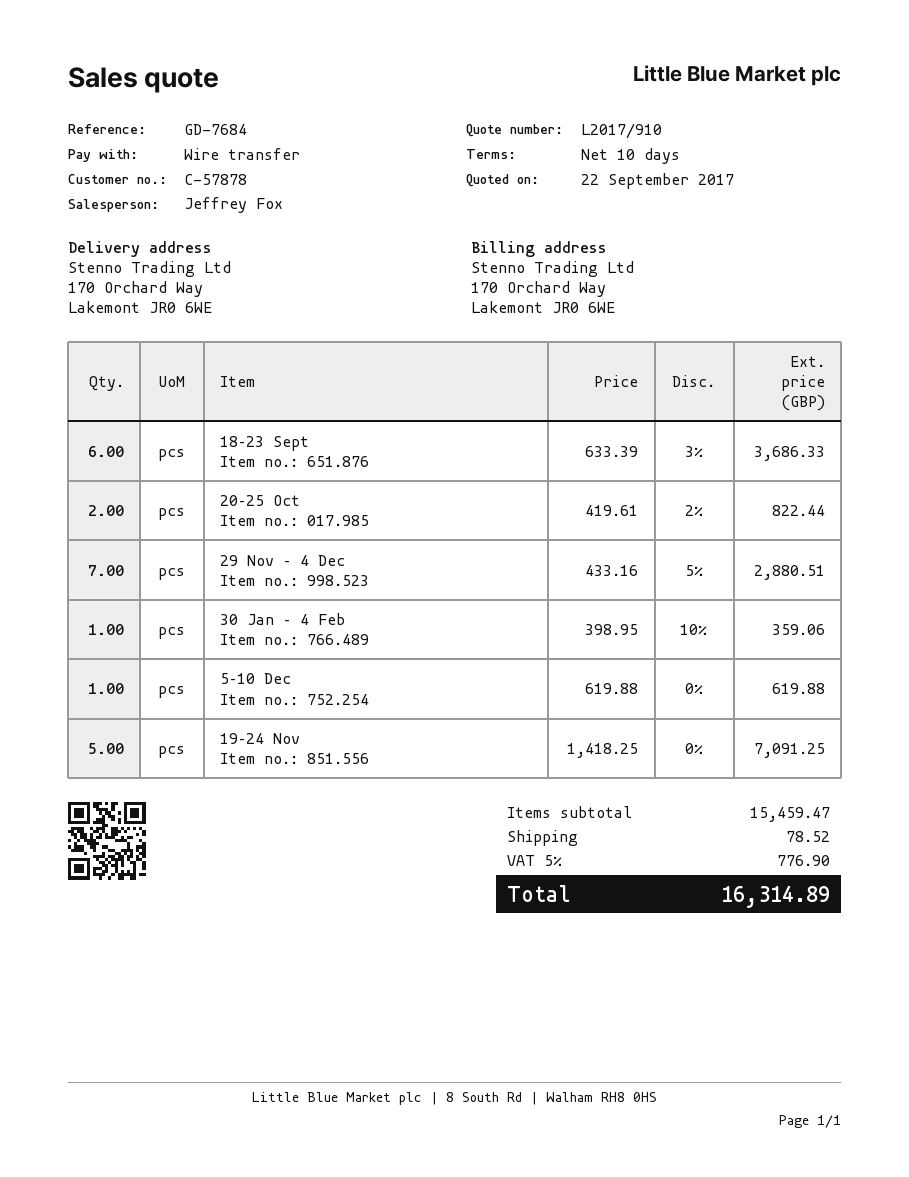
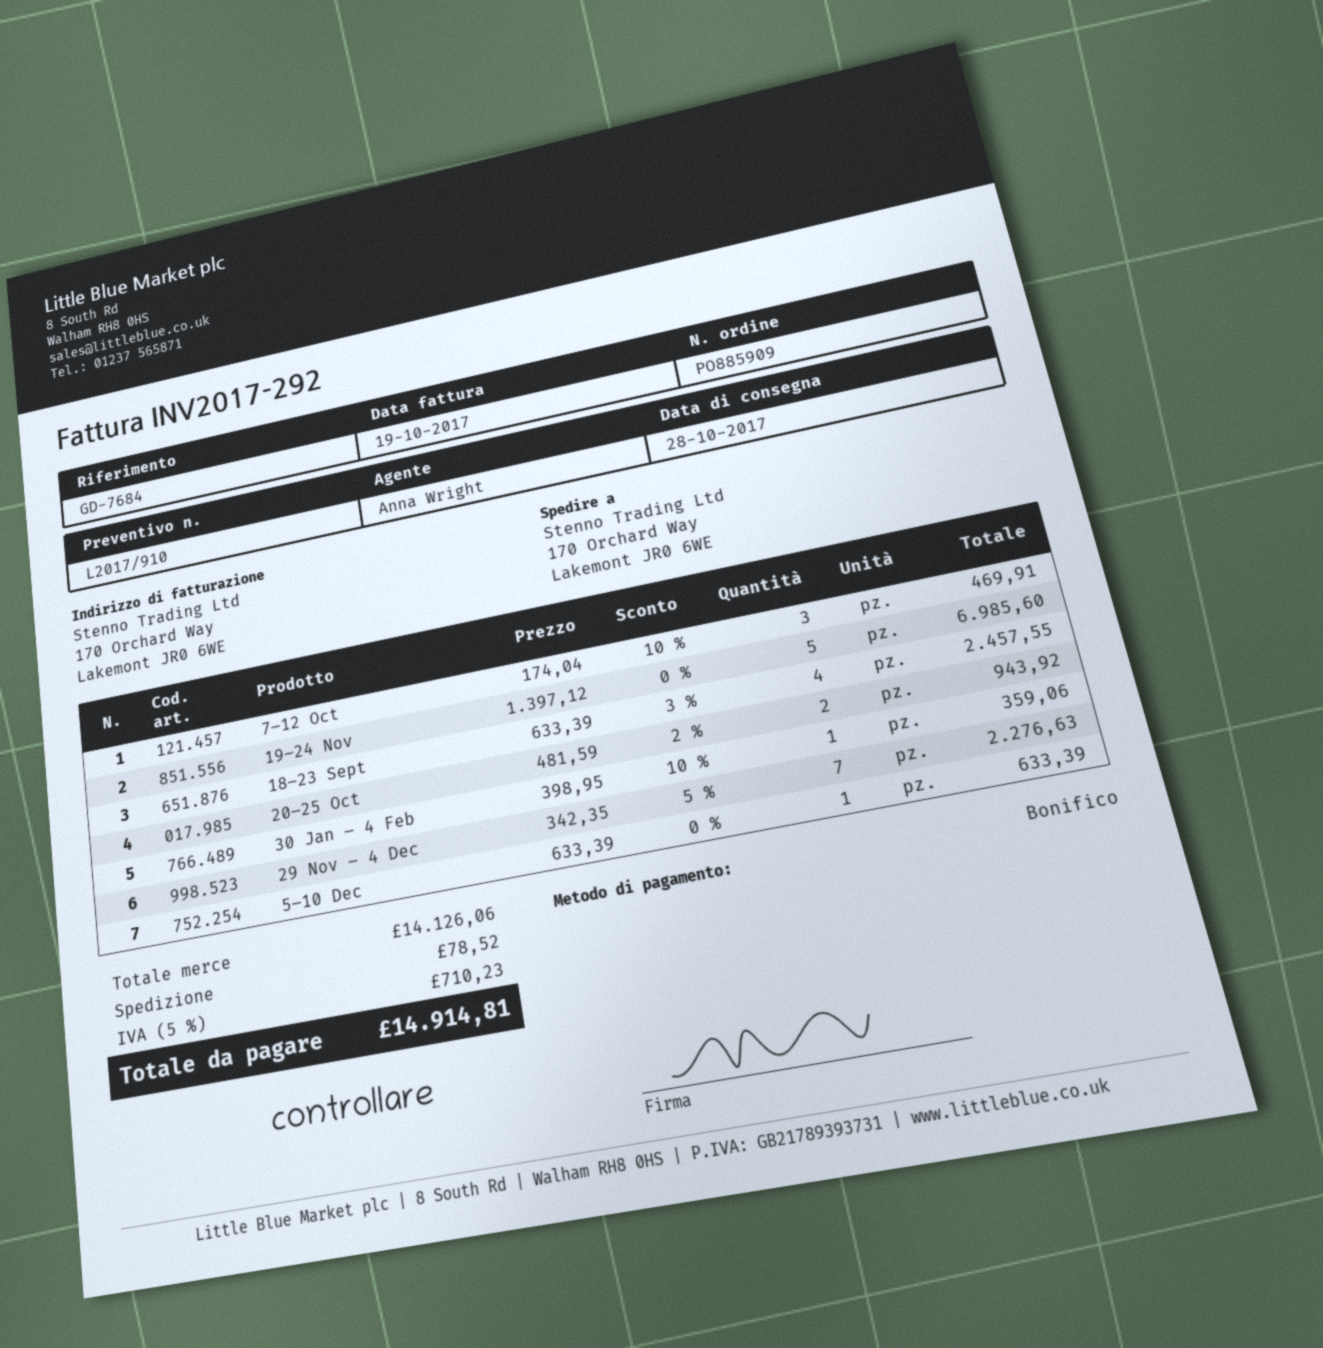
sales rep: Jeffrey Fox -> Anna Wright
18–23 Sept: 6 x 633.39 - 3% = 3686.33 -> 4 x 633.39 - 3% = 2457.55
20–25 Oct: 2 x 419.61 - 2% = 822.44 -> 2 x 481.59 - 2% = 943.92
29 Nov – 4 Dec: 7 x 433.16 - 5% = 2880.51 -> 7 x 342.35 - 5% = 2276.63
5–10 Dec: 1 x 619.88 = 619.88 -> 1 x 633.39 = 633.39
19–24 Nov: 5 x 1418.25 = 7091.25 -> 5 x 1397.12 = 6985.60
7–12 Oct: none -> 3 x 174.04 - 10% = 469.91
subtotal: 15459.47 -> 14126.06
tax: 5% = 776.90 -> 5% = 710.23
total: 16314.89 -> 14914.81

